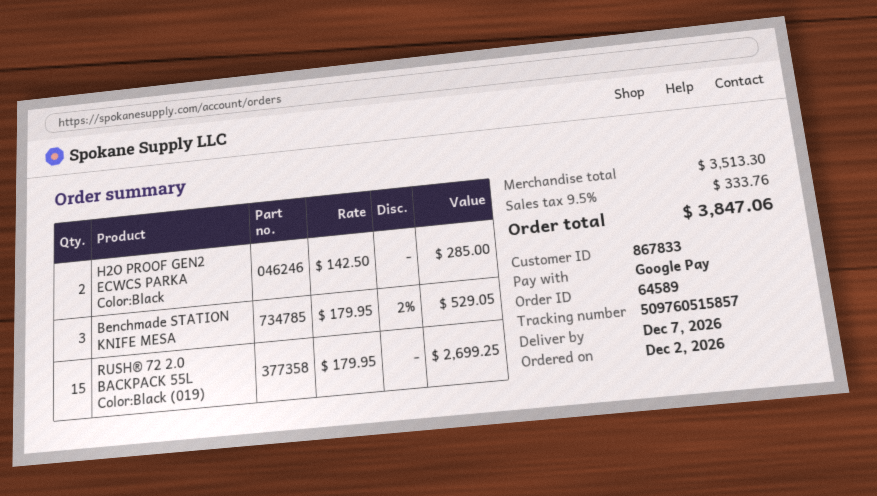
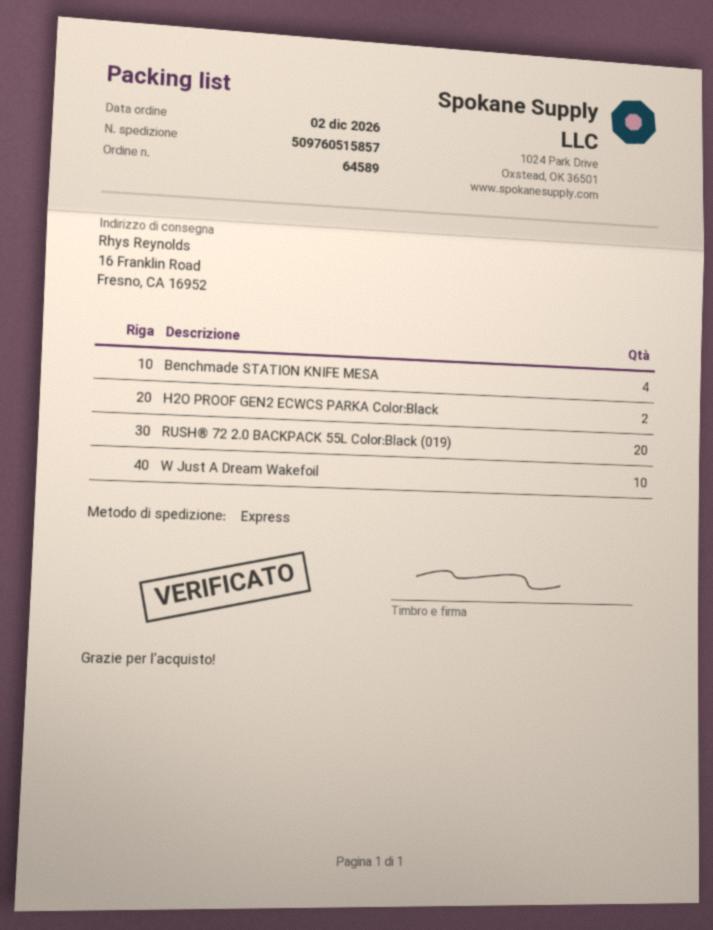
Benchmade STATION KNIFE MESA: 3 -> 4
RUSH® 72 2.0 BACKPACK 55L Color:Black (019): 15 -> 20
W Just A Dream Wakefoil: none -> 10

